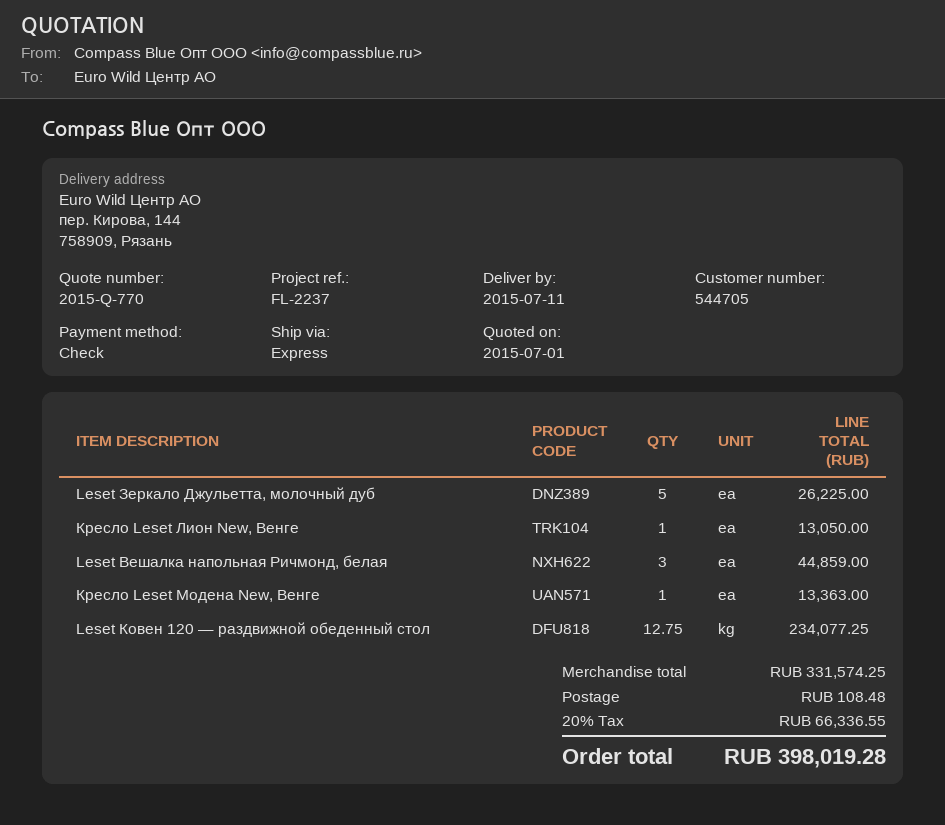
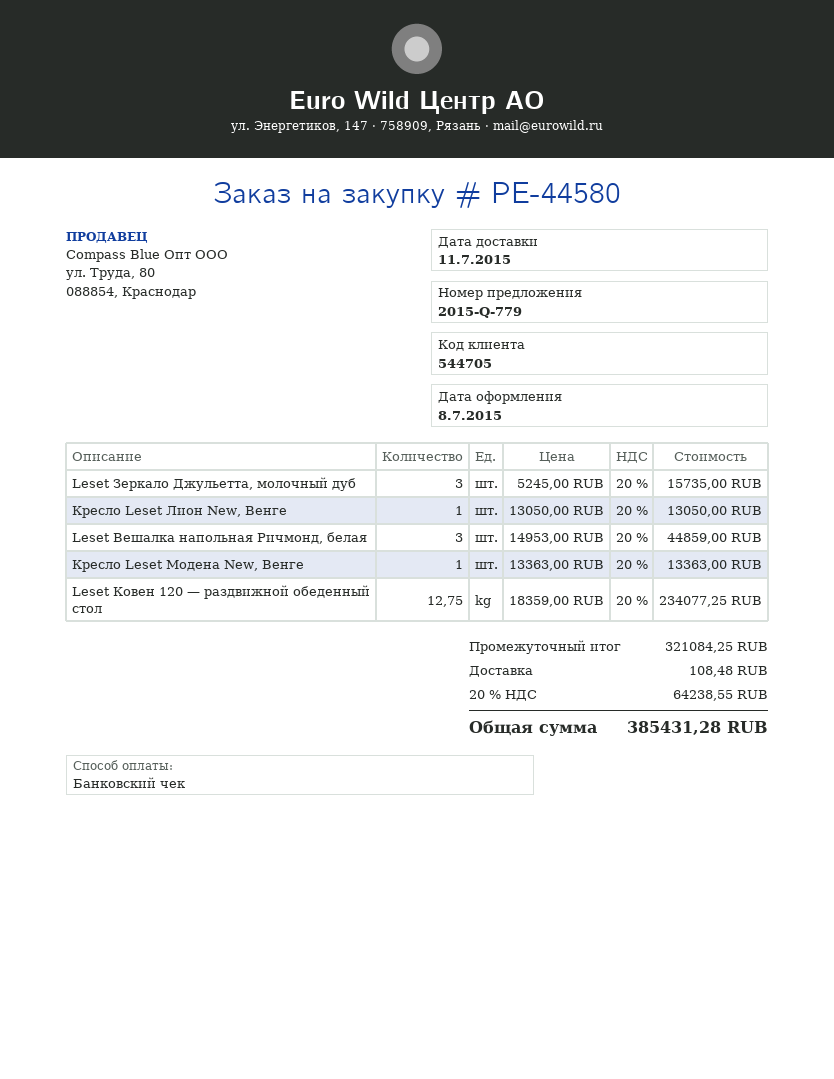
quote number: 2015-Q-770 -> 2015-Q-779
Leset Зеркало Джульетта, молочный дуб: 5 for 26225.00 -> 3 for 15735.00
subtotal: 331574.25 -> 321084.25
tax: 20% = 66336.55 -> 20% = 64238.55
total: 398019.28 -> 385431.28

